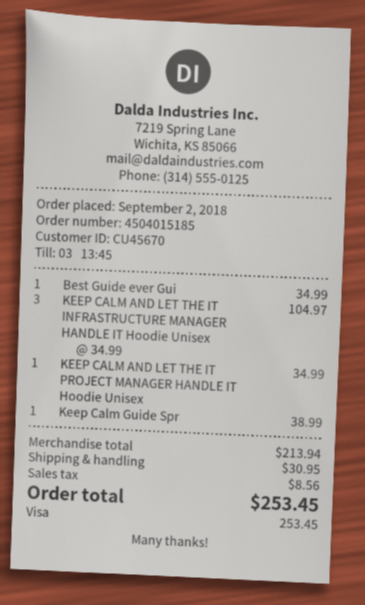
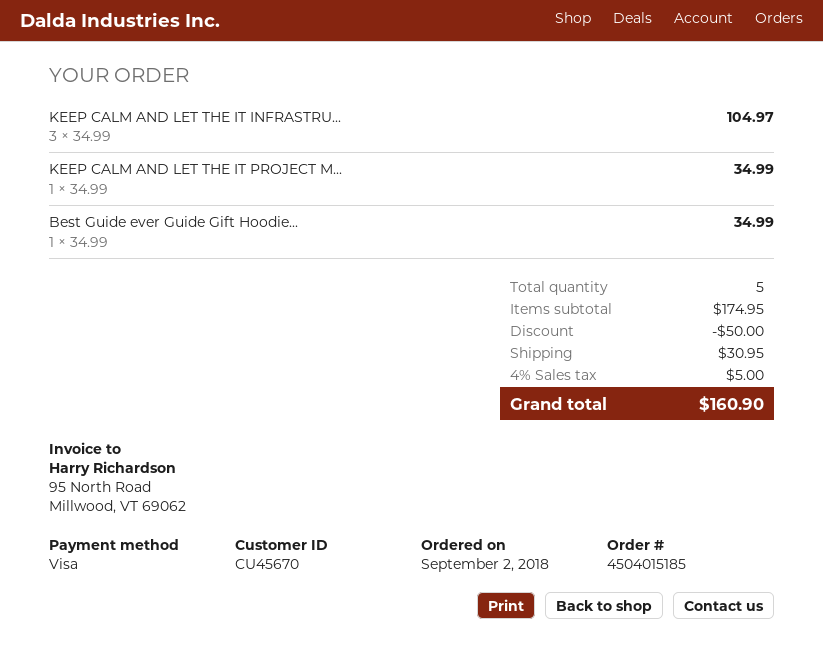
Keep Calm Guide Spr: 1 x 38.99 = 38.99 -> none
subtotal: 213.94 -> 174.95
discount: none -> 50.00
tax: 8.56 -> 5.00
total: 253.45 -> 160.90

